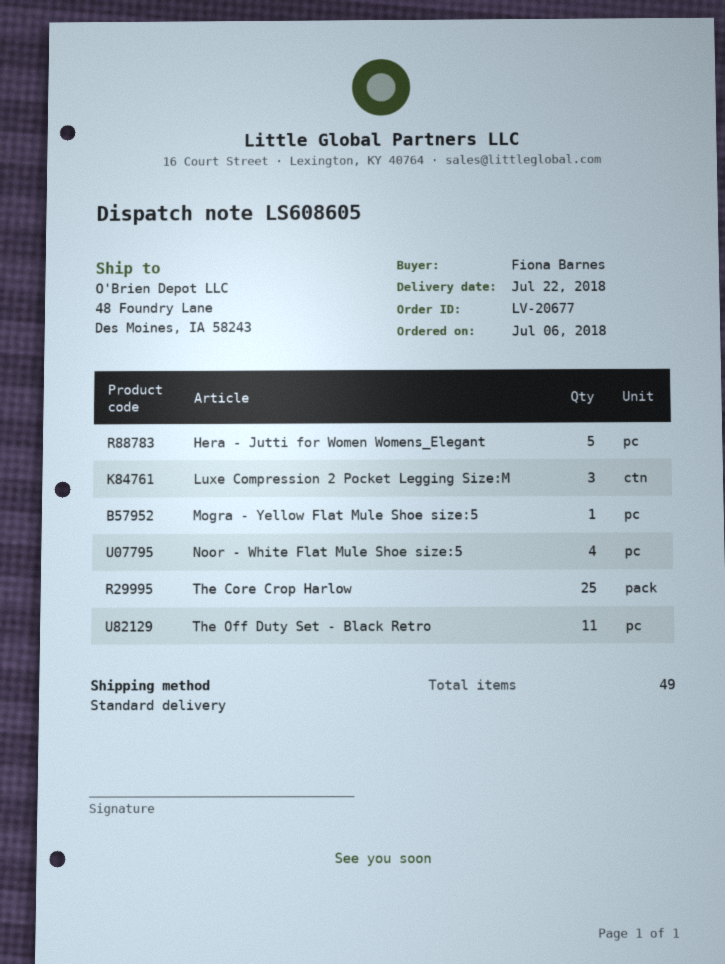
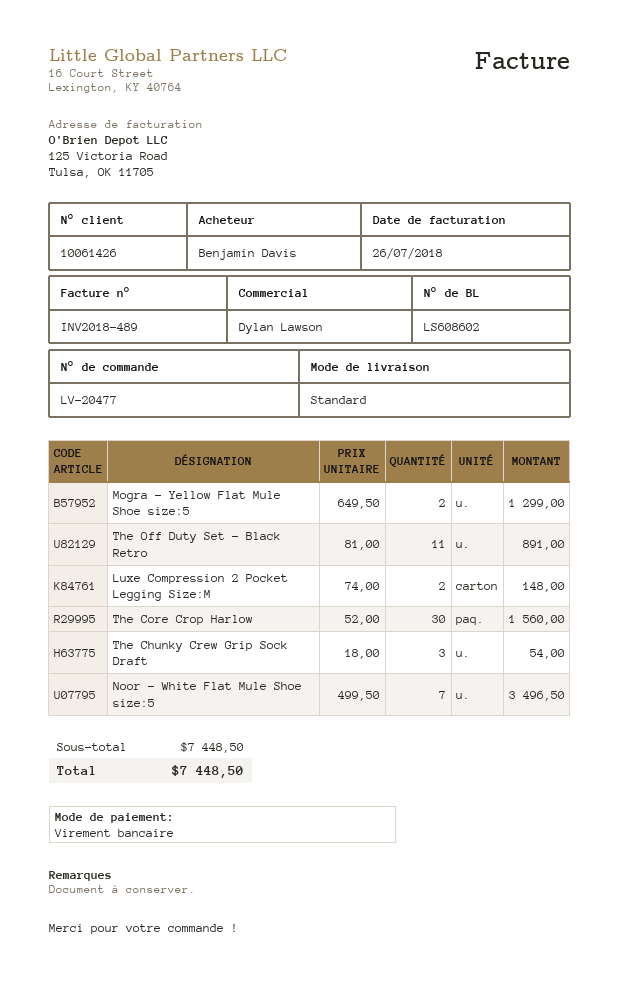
order number: LV-20677 -> LV-20477
delivery note number: LS608605 -> LS608602
ordered by: Fiona Barnes -> Benjamin Davis
Hera - Jutti for Women Womens_Elegant: 5 -> none
Luxe Compression 2 Pocket Legging Size:M: 3 -> 2
Mogra - Yellow Flat Mule Shoe size:5: 1 -> 2
Noor - White Flat Mule Shoe size:5: 4 -> 7
The Core Crop Harlow: 25 -> 30
The Chunky Crew Grip Sock Draft: none -> 3

